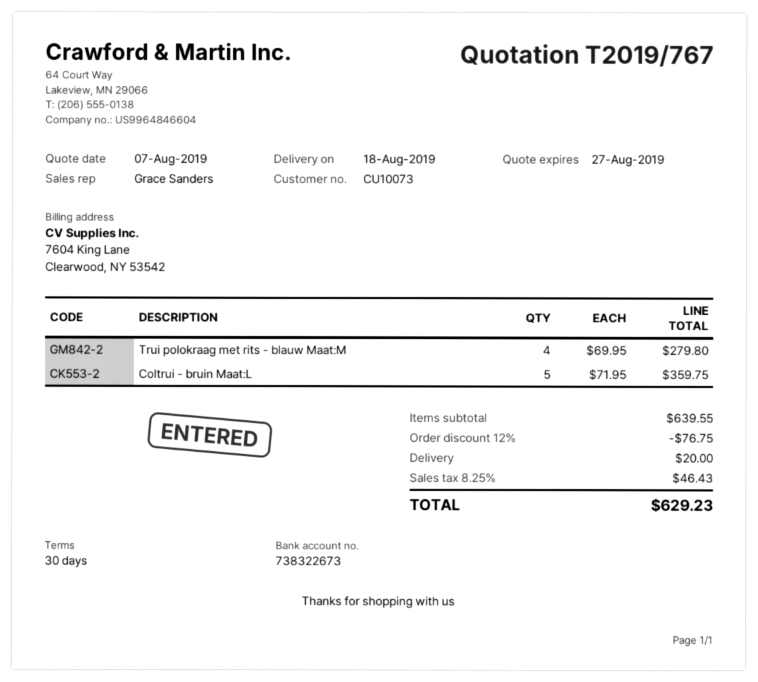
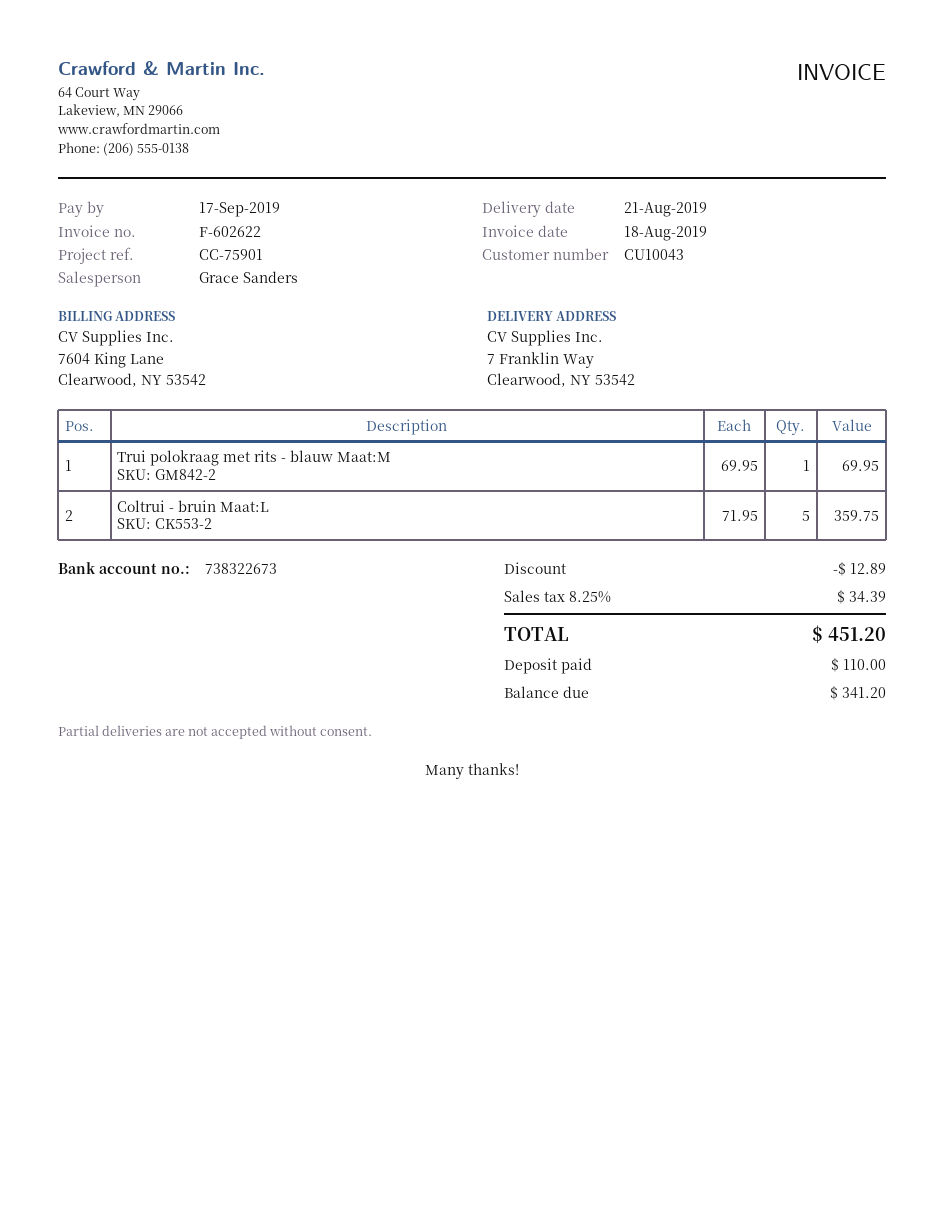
delivery date: 2019-08-18 -> 2019-08-21
customer number: CU10073 -> CU10043
Trui polokraag met rits - blauw Maat:M: 4 x 69.95 = 279.80 -> 1 x 69.95 = 69.95
discount: 76.75 -> 12.89
shipping: 20.00 -> none
tax: 8.25% = 46.43 -> 8.25% = 34.39
total: 629.23 -> 451.20

